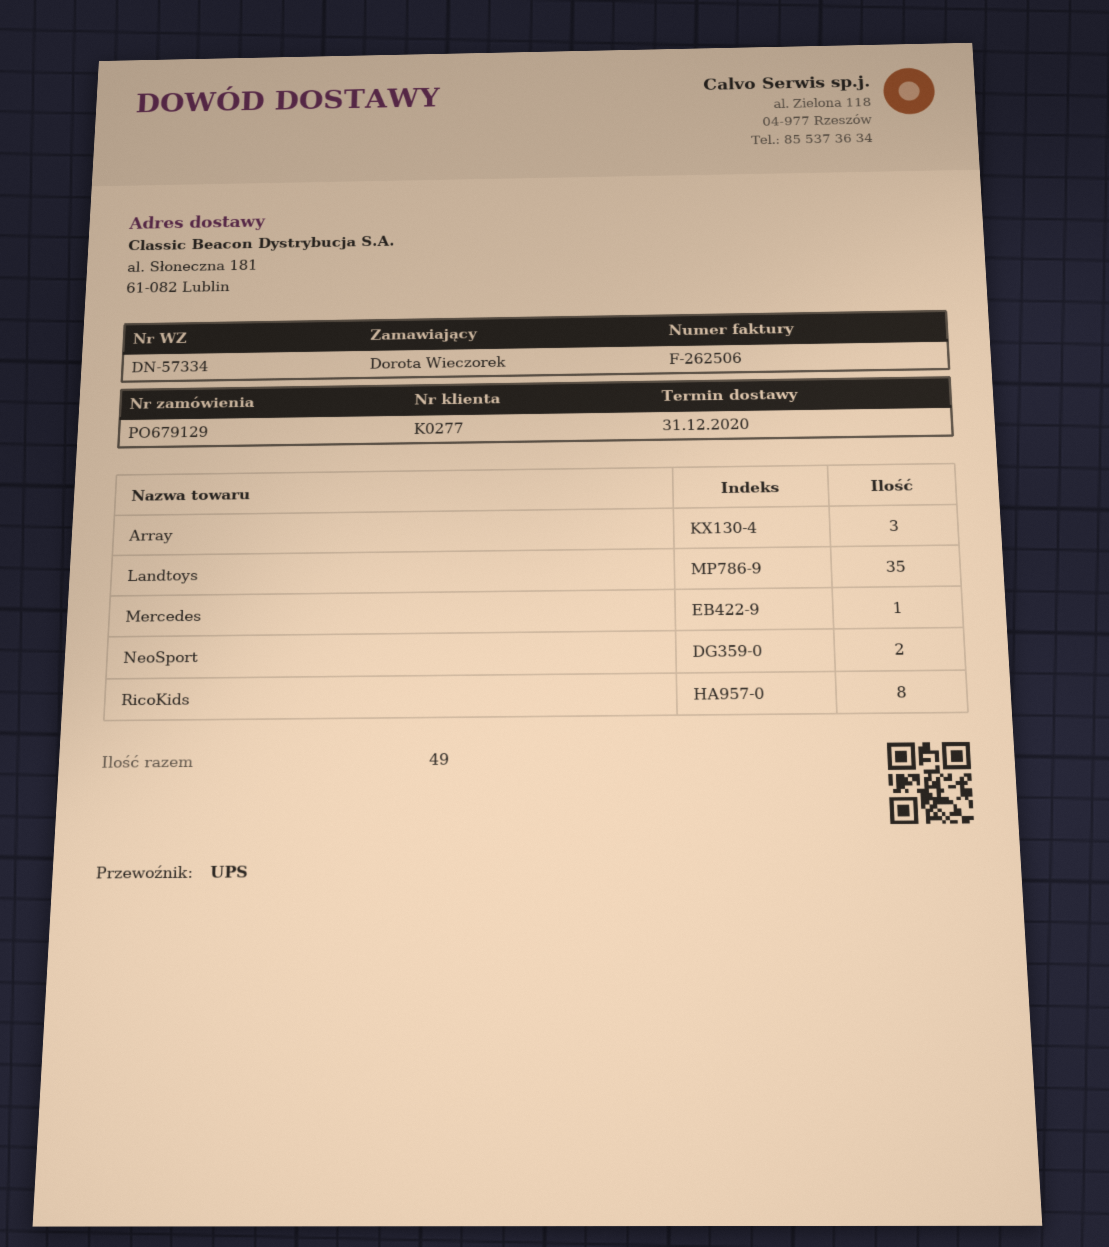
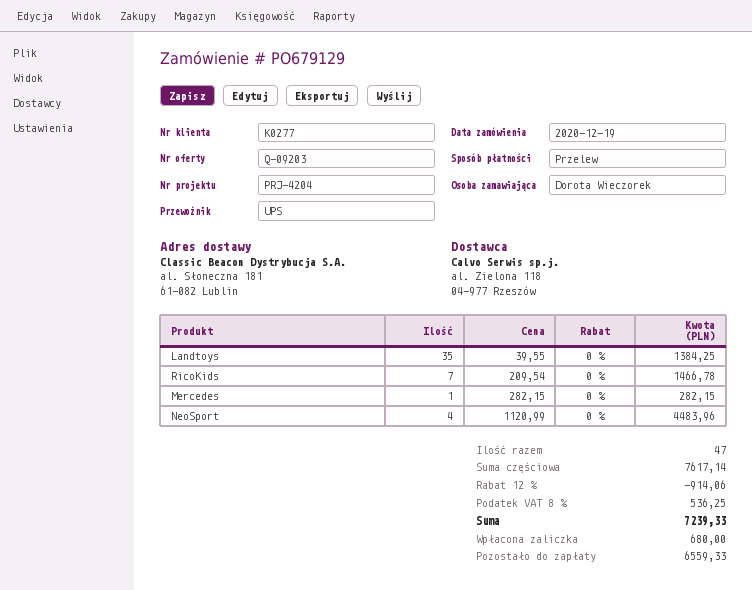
Array: 3 -> none
NeoSport: 2 -> 4
RicoKids: 8 -> 7
total quantity: 49 -> 47

